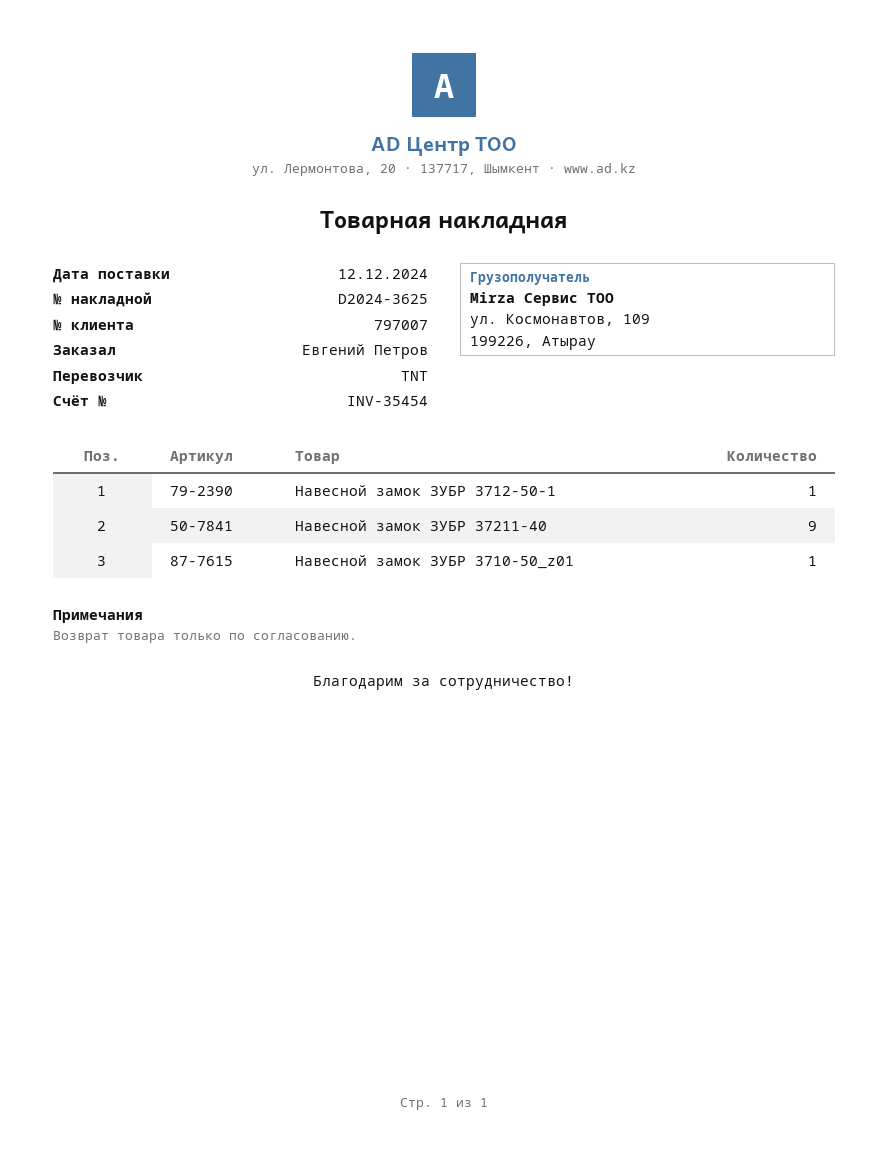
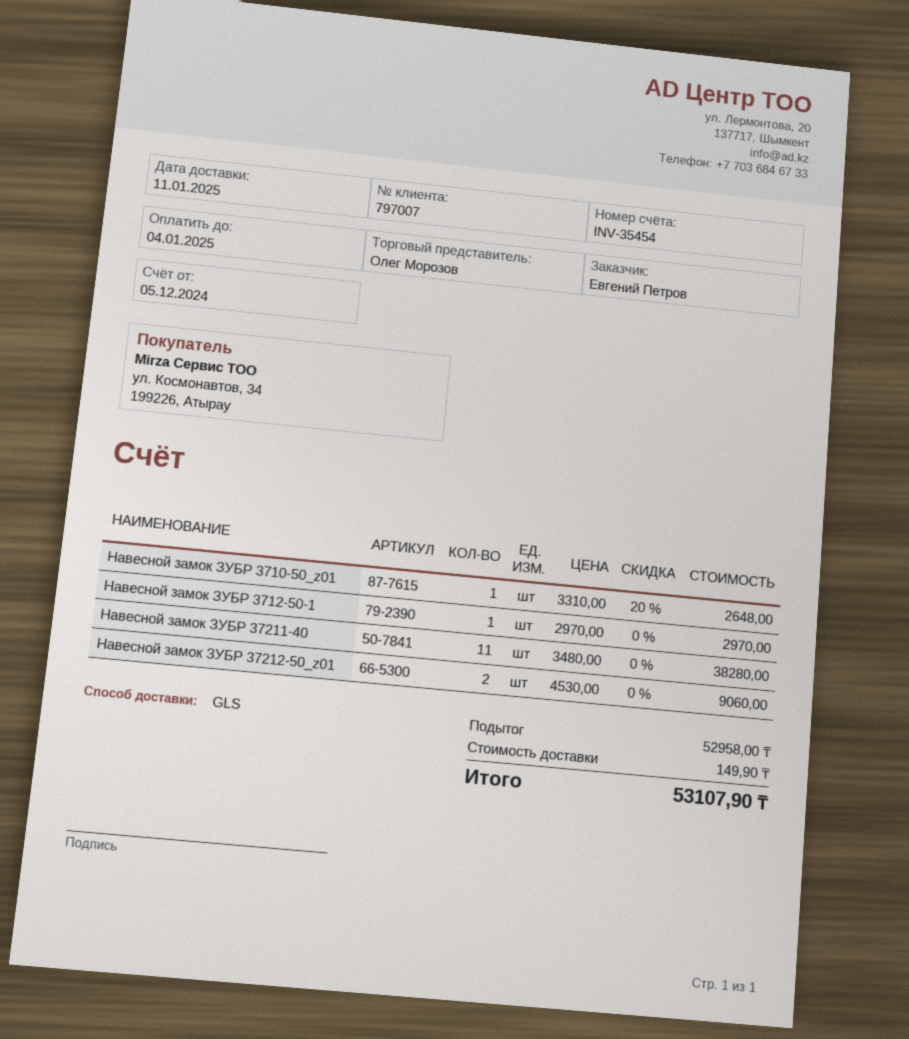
delivery date: 2024-12-12 -> 2025-01-11
shipping method: TNT -> GLS
Навесной замок ЗУБР 37211-40: 9 -> 11
Навесной замок ЗУБР 37212-50_z01: none -> 2

